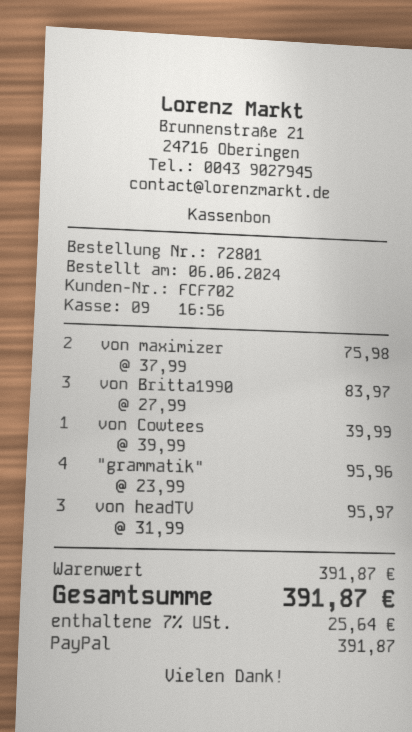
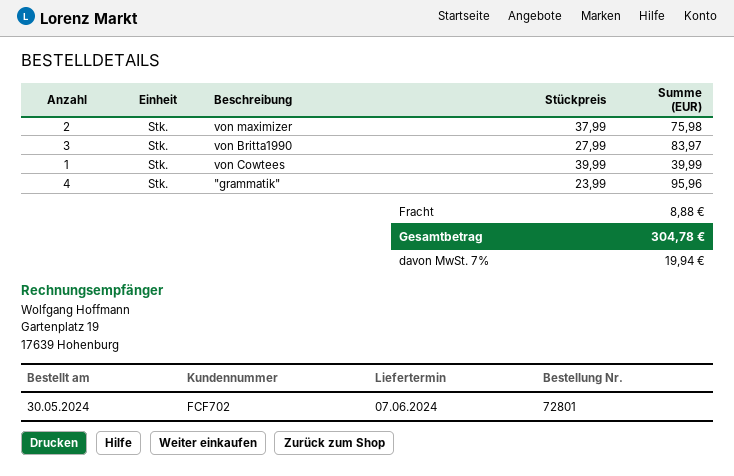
order date: 2024-06-06 -> 2024-05-30
von headTV: 3 x 31.99 = 95.97 -> none
shipping: none -> 8.88
tax: 7% = 25.64 -> 7% = 19.94
total: 391.87 -> 304.78

